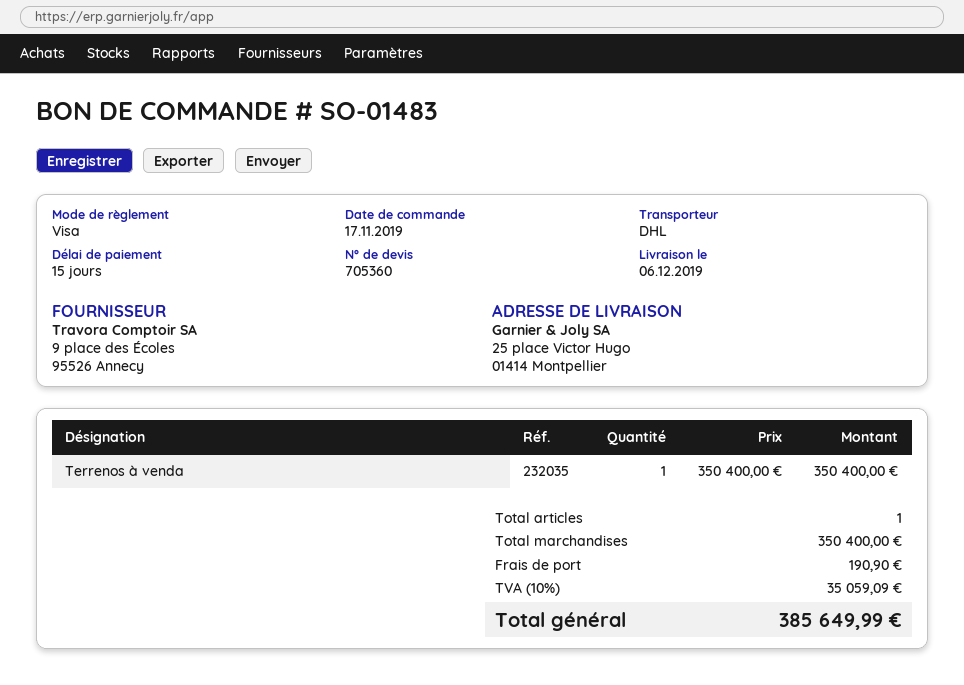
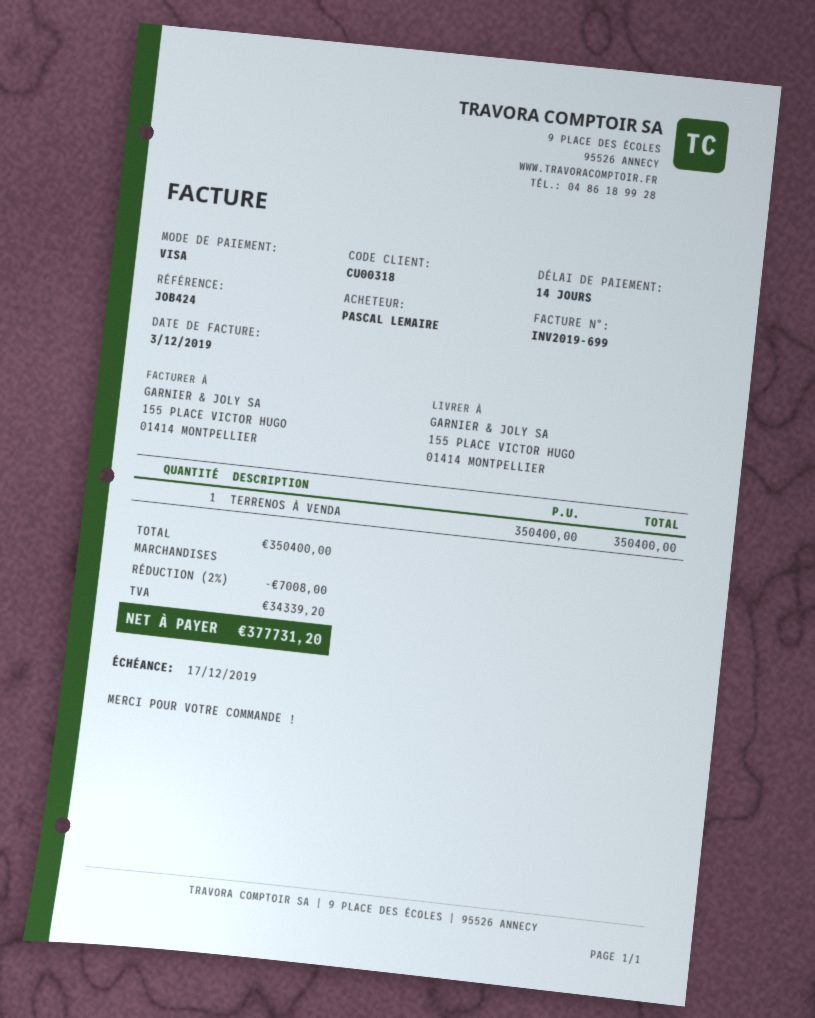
payment terms: 15 days -> 14 days
ship to: 25 place Victor Hugo, 01414 Montpellier -> 155 PLACE VICTOR HUGO, 01414 MONTPELLIER
discount: none -> 2% = 7008.00
shipping: 190.90 -> none
tax: 35059.09 -> 34339.20
total: 385649.99 -> 377731.20

